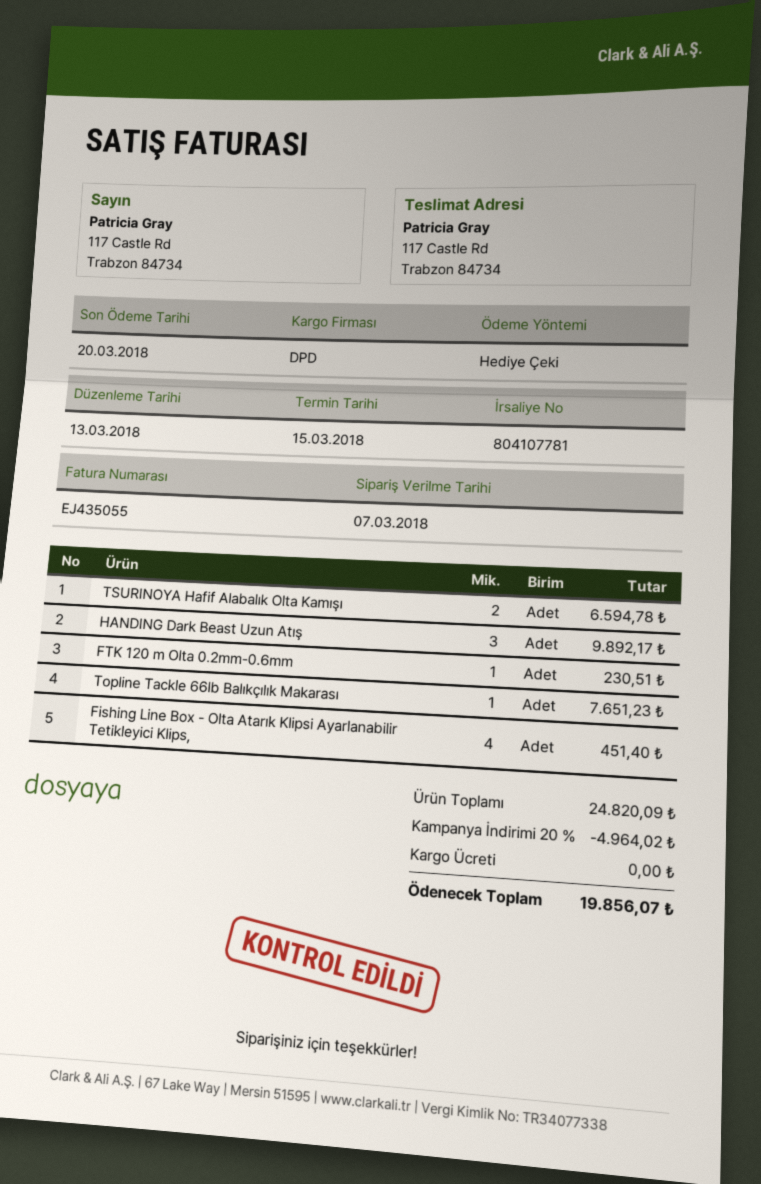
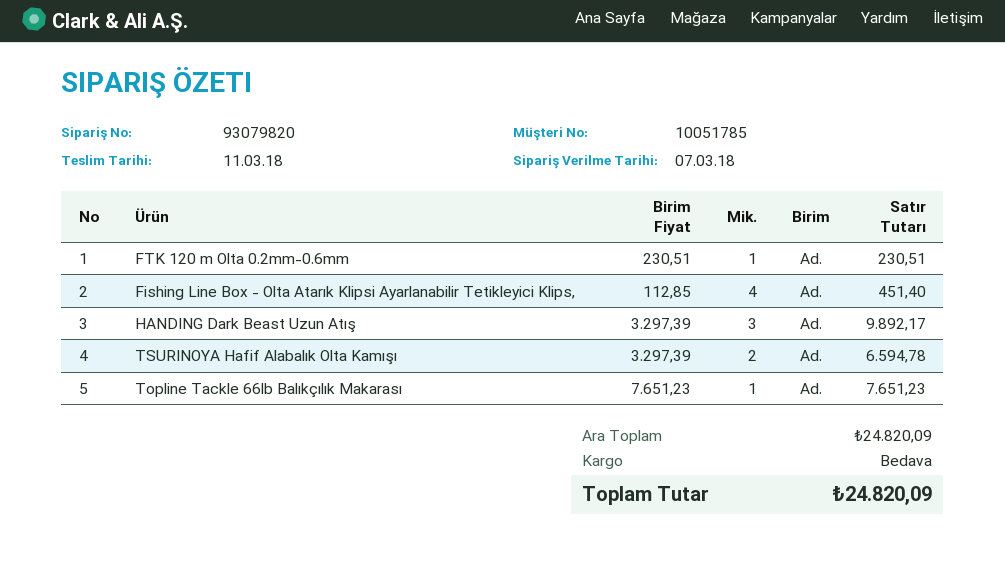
delivery date: 2018-03-15 -> 2018-03-11
discount: 20% = 4964.02 -> none
total: 19856.07 -> 24820.09

